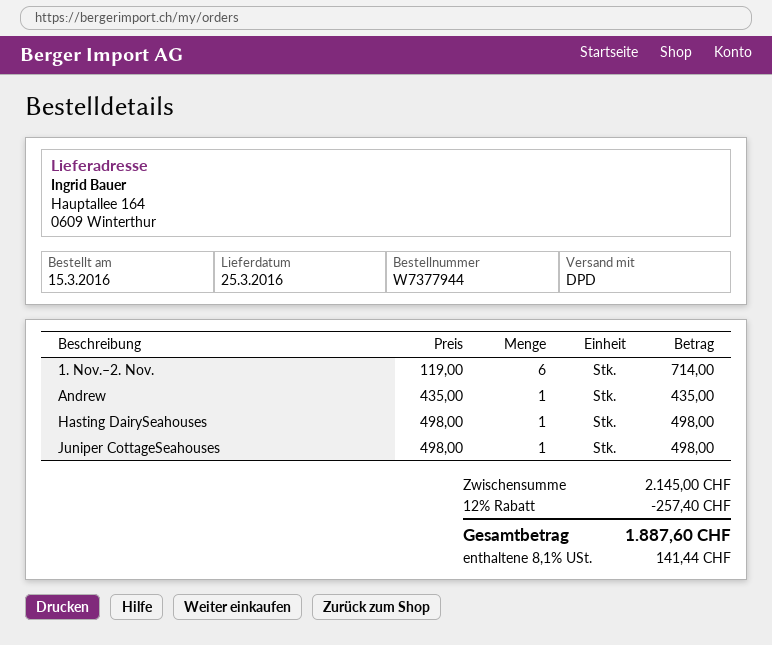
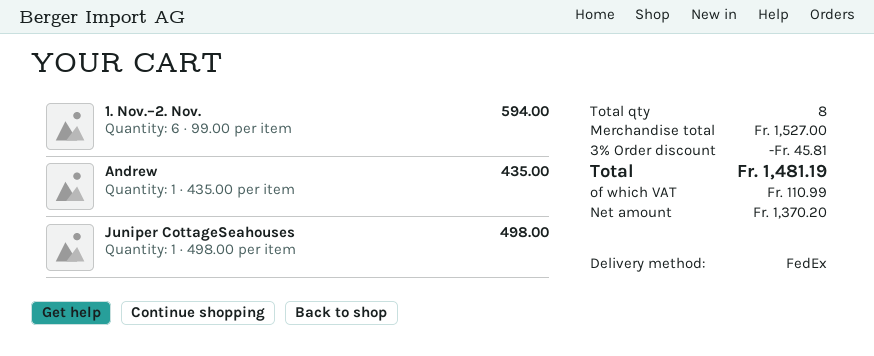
shipping method: DPD -> FedEx
1. Nov.–2. Nov.: 6 x 119.00 = 714.00 -> 6 x 99.00 = 594.00
Hasting DairySeahouses: 1 x 498.00 = 498.00 -> none
subtotal: 2145.00 -> 1527.00
discount: 12% = 257.40 -> 3% = 45.81
tax: 141.44 -> 110.99
total: 1887.60 -> 1481.19

